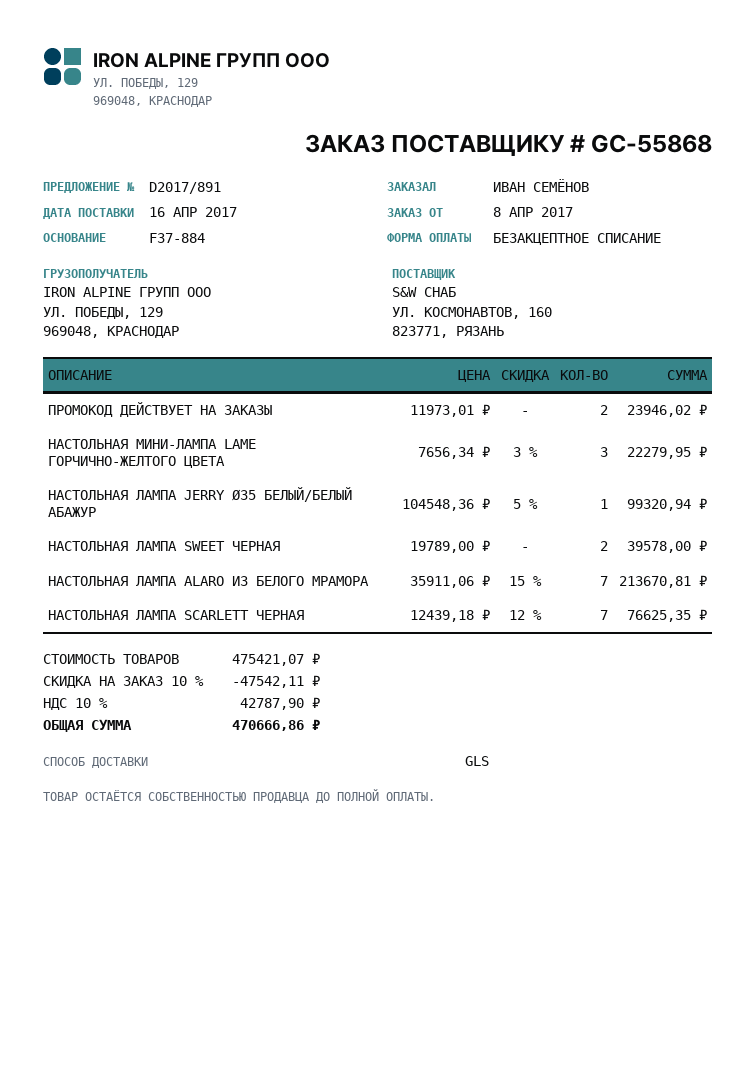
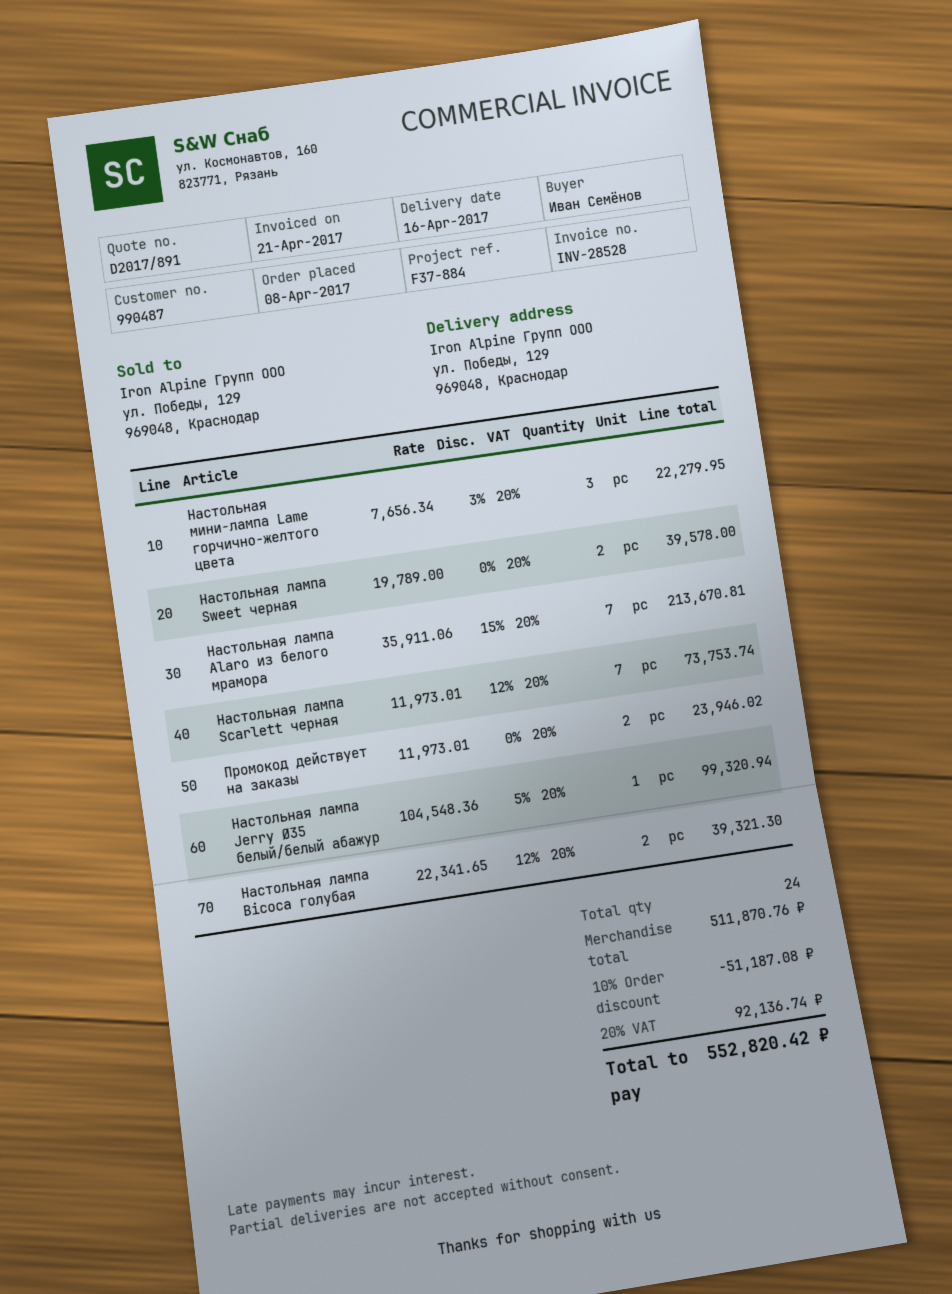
НАСТОЛЬНАЯ ЛАМПА SCARLETT ЧЕРНАЯ: 7 x 12439.18 - 12% = 76625.35 -> 7 x 11973.01 - 12% = 73753.74
Настольная лампа Bicoca голубая: none -> 2 x 22341.65 - 12% = 39321.30
subtotal: 475421.07 -> 511870.76
discount: 10% = 47542.11 -> 10% = 51187.08
tax: 10% = 42787.90 -> 20% = 92136.74
total: 470666.86 -> 552820.42

